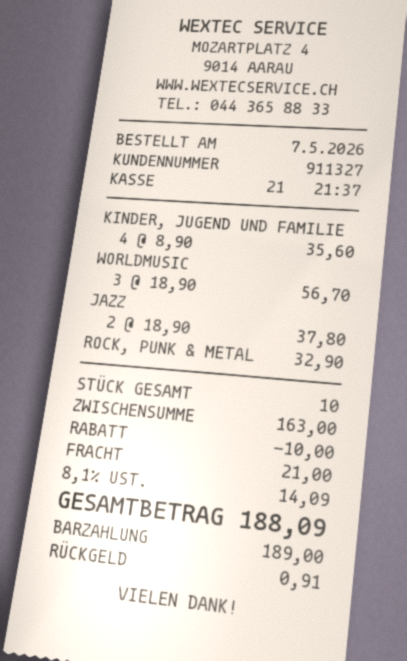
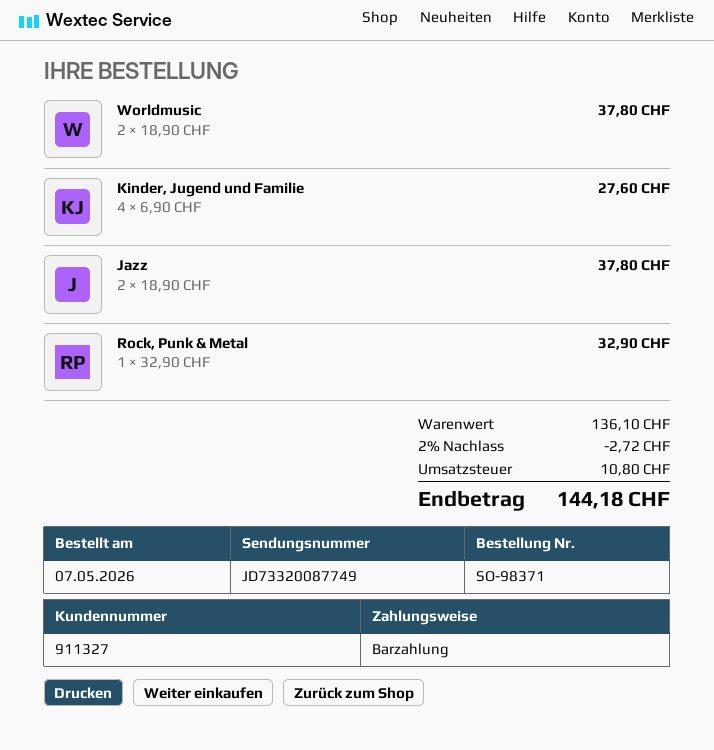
KINDER, JUGEND UND FAMILIE: 4 x 8.90 = 35.60 -> 4 x 6.90 = 27.60
WORLDMUSIC: 3 x 18.90 = 56.70 -> 2 x 18.90 = 37.80
subtotal: 163.00 -> 136.10
discount: 10.00 -> 2.72
shipping: 21.00 -> none
tax: 14.09 -> 10.80
total: 188.09 -> 144.18

